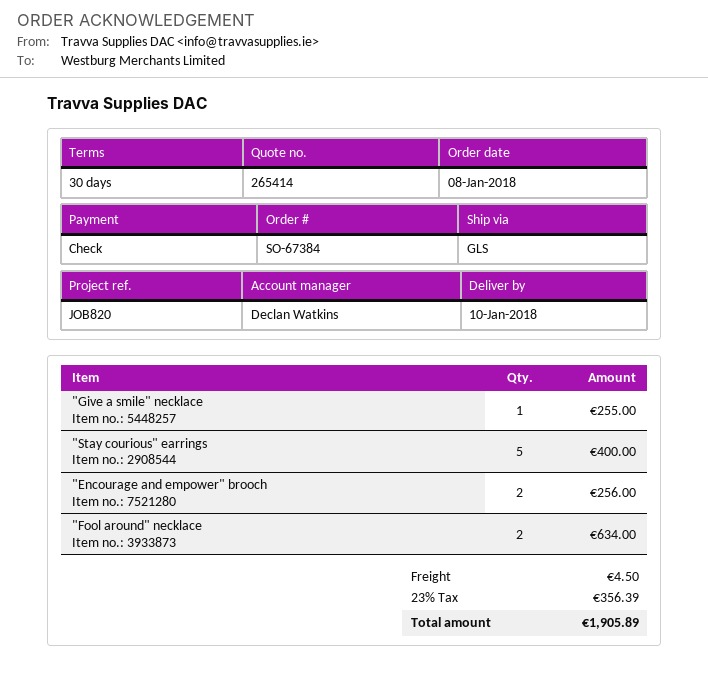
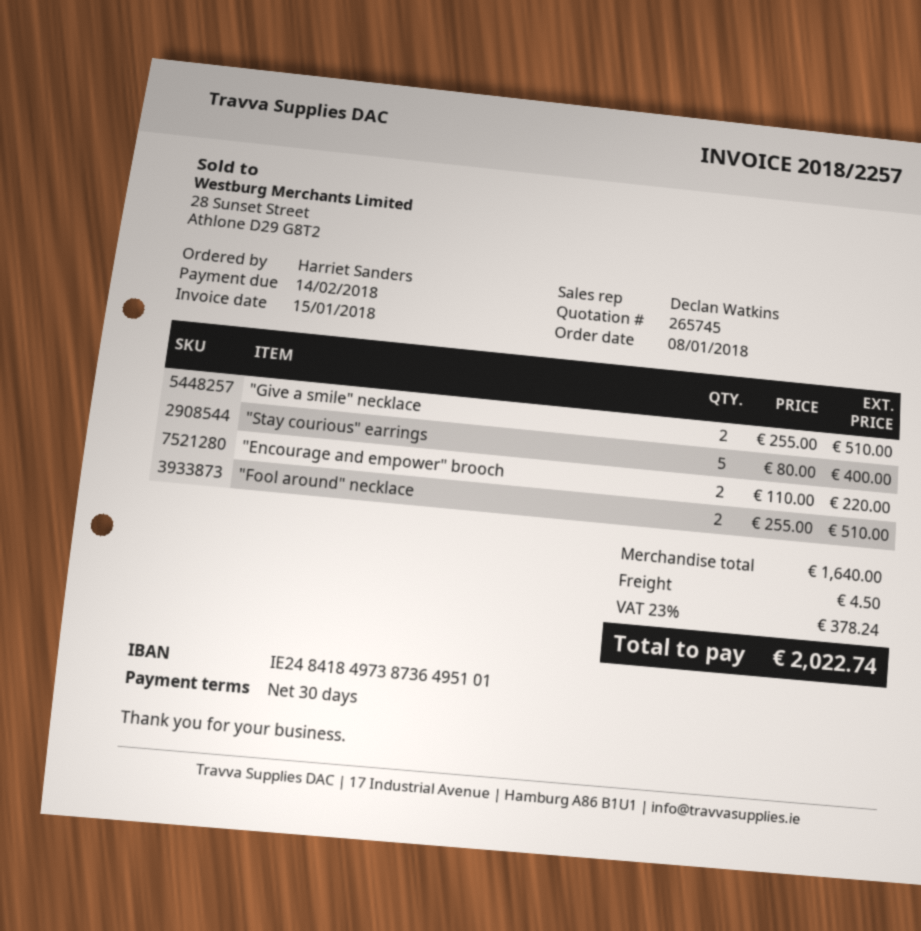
quote number: 265414 -> 265745
"Give a smile" necklace: 1 for 255.00 -> 2 for 510.00
"Encourage and empower" brooch: 2 for 256.00 -> 2 for 220.00
"Fool around" necklace: 2 for 634.00 -> 2 for 510.00
tax: 23% = 356.39 -> 23% = 378.24
total: 1905.89 -> 2022.74

